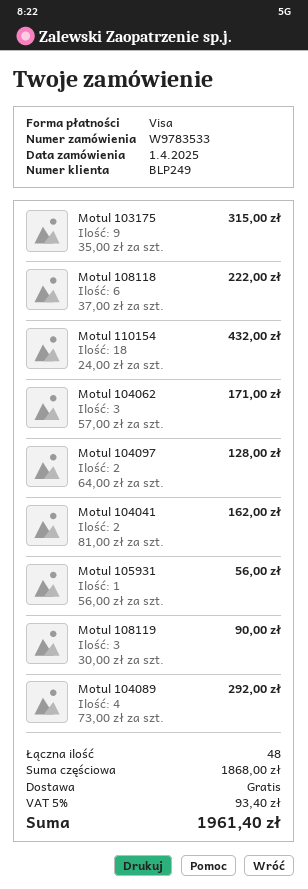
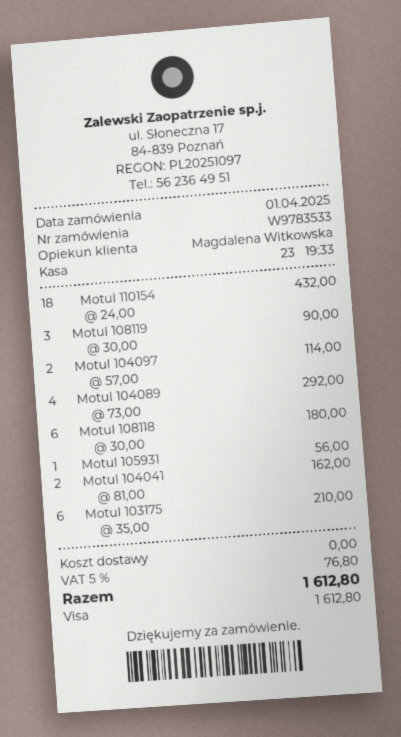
Motul 103175: 9 x 35.00 = 315.00 -> 6 x 35.00 = 210.00
Motul 108118: 6 x 37.00 = 222.00 -> 6 x 30.00 = 180.00
Motul 104062: 3 x 57.00 = 171.00 -> none
Motul 104097: 2 x 64.00 = 128.00 -> 2 x 57.00 = 114.00
tax: 5% = 93.40 -> 5% = 76.80
total: 1961.40 -> 1612.80

